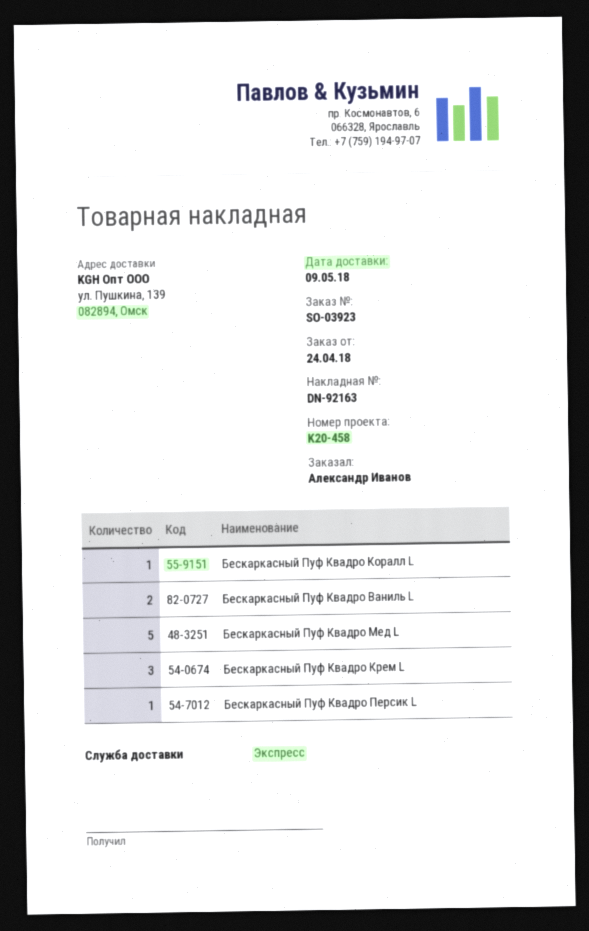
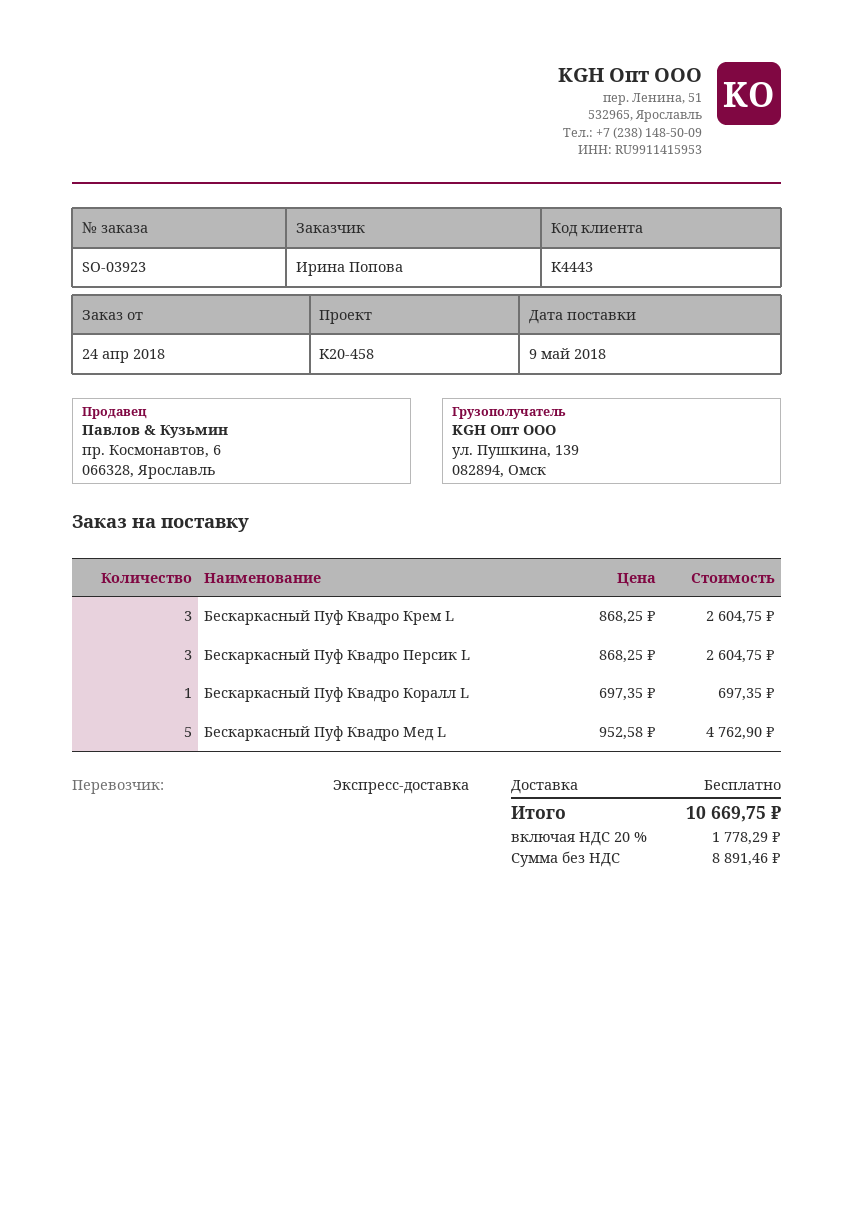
ordered by: Александр Иванов -> Ирина Попова
Бескаркасный Пуф Квадро Ваниль L: 2 -> none
Бескаркасный Пуф Квадро Персик L: 1 -> 3

